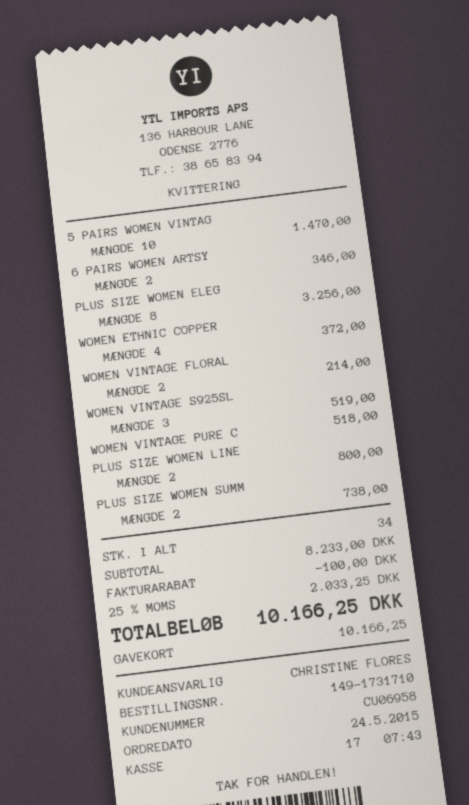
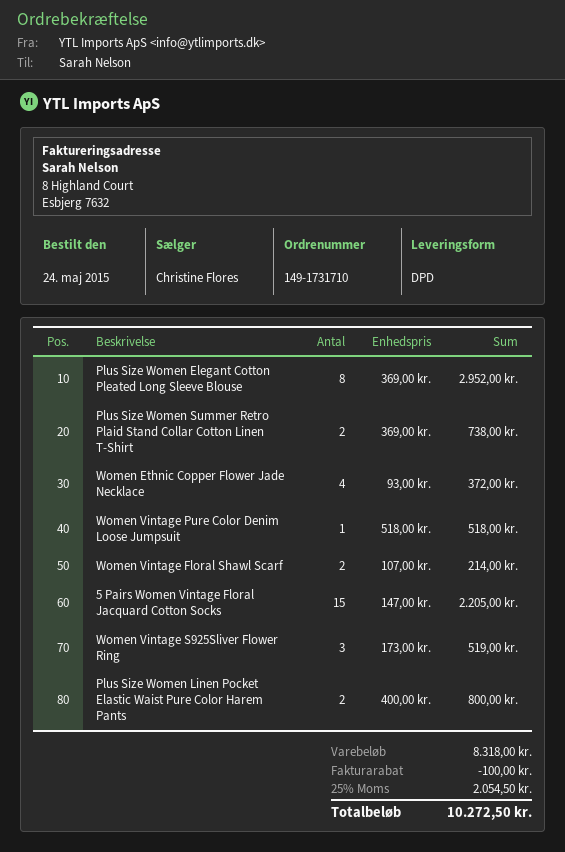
5 PAIRS WOMEN VINTAG: 10 for 1470.00 -> 15 for 2205.00
6 PAIRS WOMEN ARTSY: 2 for 346.00 -> none
PLUS SIZE WOMEN ELEG: 8 for 3256.00 -> 8 for 2952.00
subtotal: 8233.00 -> 8318.00
tax: 25% = 2033.25 -> 25% = 2054.50
total: 10166.25 -> 10272.50

